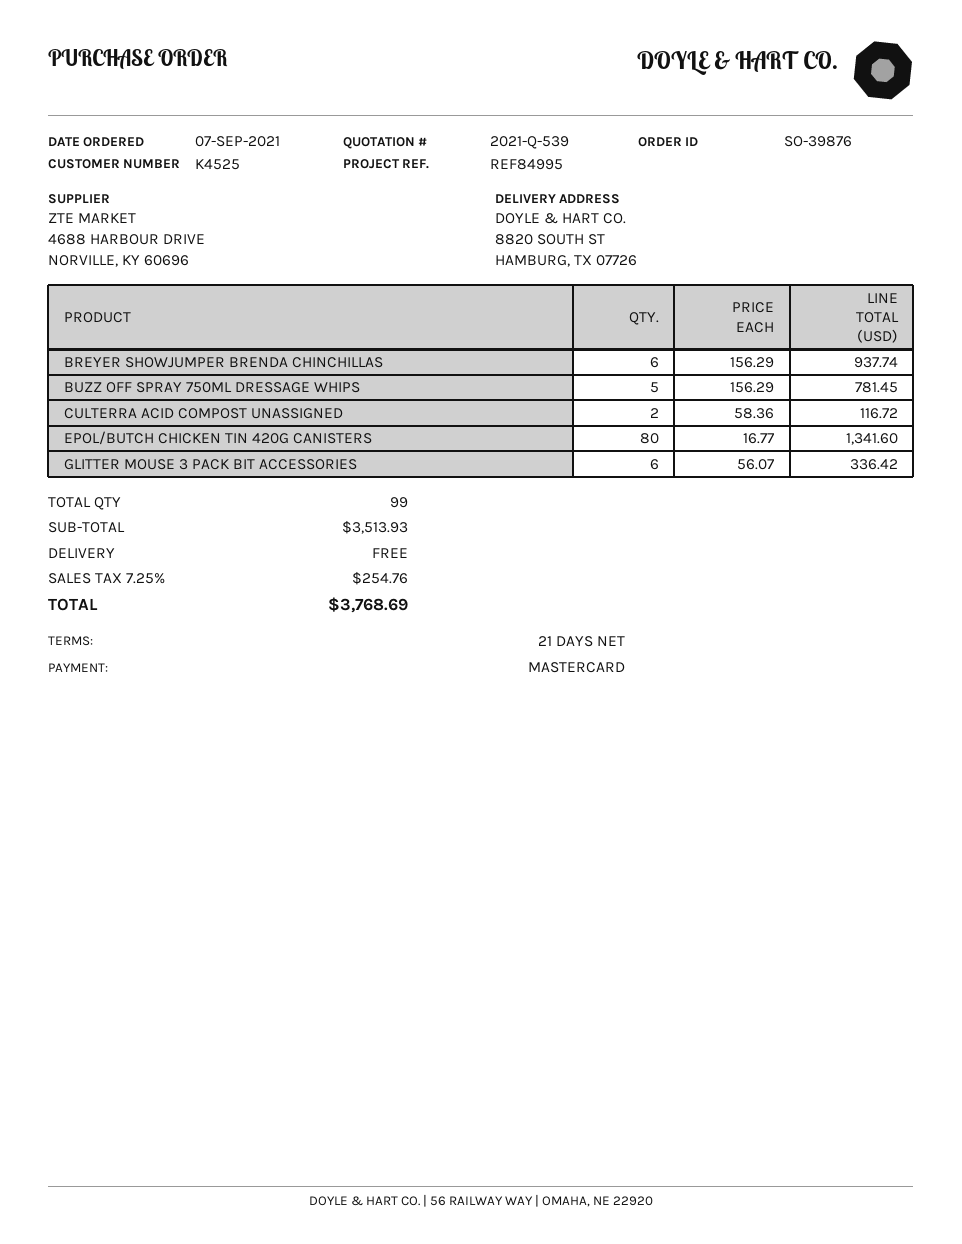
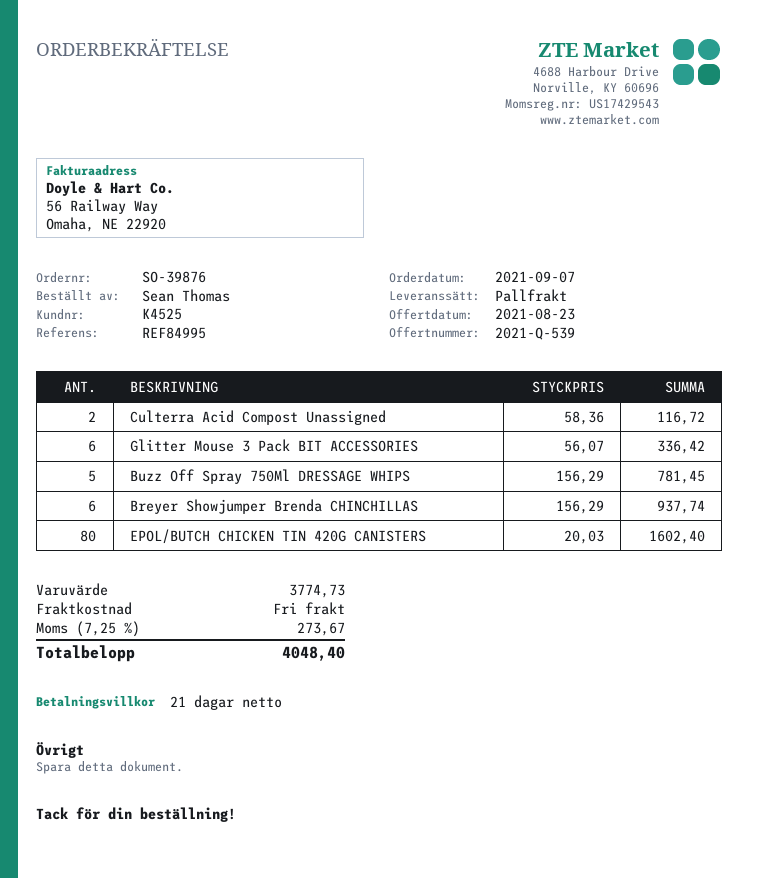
EPOL/BUTCH CHICKEN TIN 420G CANISTERS: 80 x 16.77 = 1341.60 -> 80 x 20.03 = 1602.40
subtotal: 3513.93 -> 3774.73
tax: 7.25% = 254.76 -> 7.25% = 273.67
total: 3768.69 -> 4048.40

